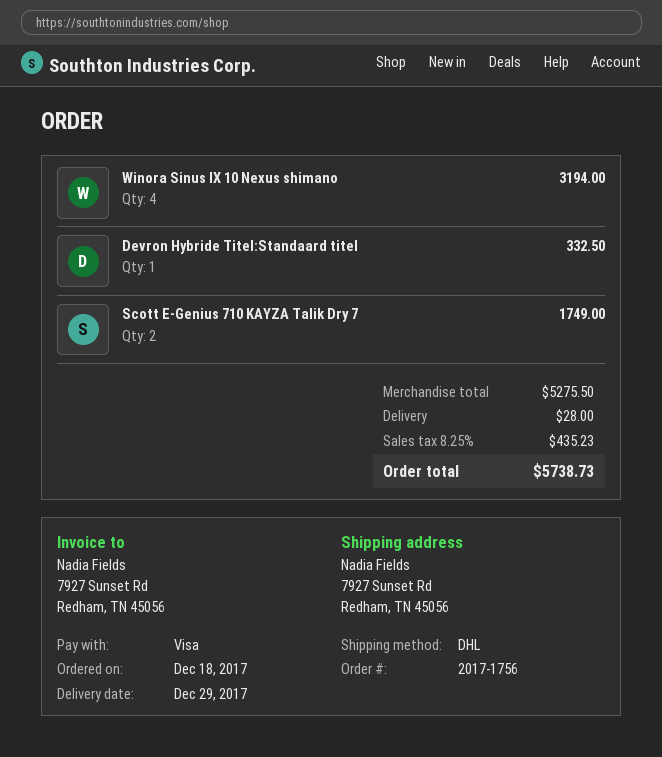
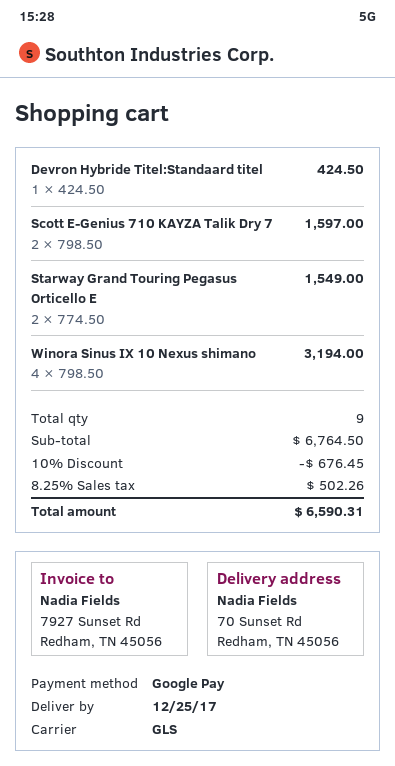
delivery date: 2017-12-29 -> 2017-12-25
payment method: Visa -> Google Pay
shipping method: DHL -> GLS
ship to: 7927 Sunset Rd, Redham, TN 45056 -> 70 Sunset Rd, Redham, TN 45056
Devron Hybride Titel:Standaard titel: 1 for 332.50 -> 1 for 424.50
Scott E-Genius 710 KAYZA Talik Dry 7: 2 for 1749.00 -> 2 for 1597.00
Starway Grand Touring Pegasus Orticello E: none -> 2 for 1549.00
subtotal: 5275.50 -> 6764.50
discount: none -> 10% = 676.45
shipping: 28.00 -> none
tax: 8.25% = 435.23 -> 8.25% = 502.26
total: 5738.73 -> 6590.31

